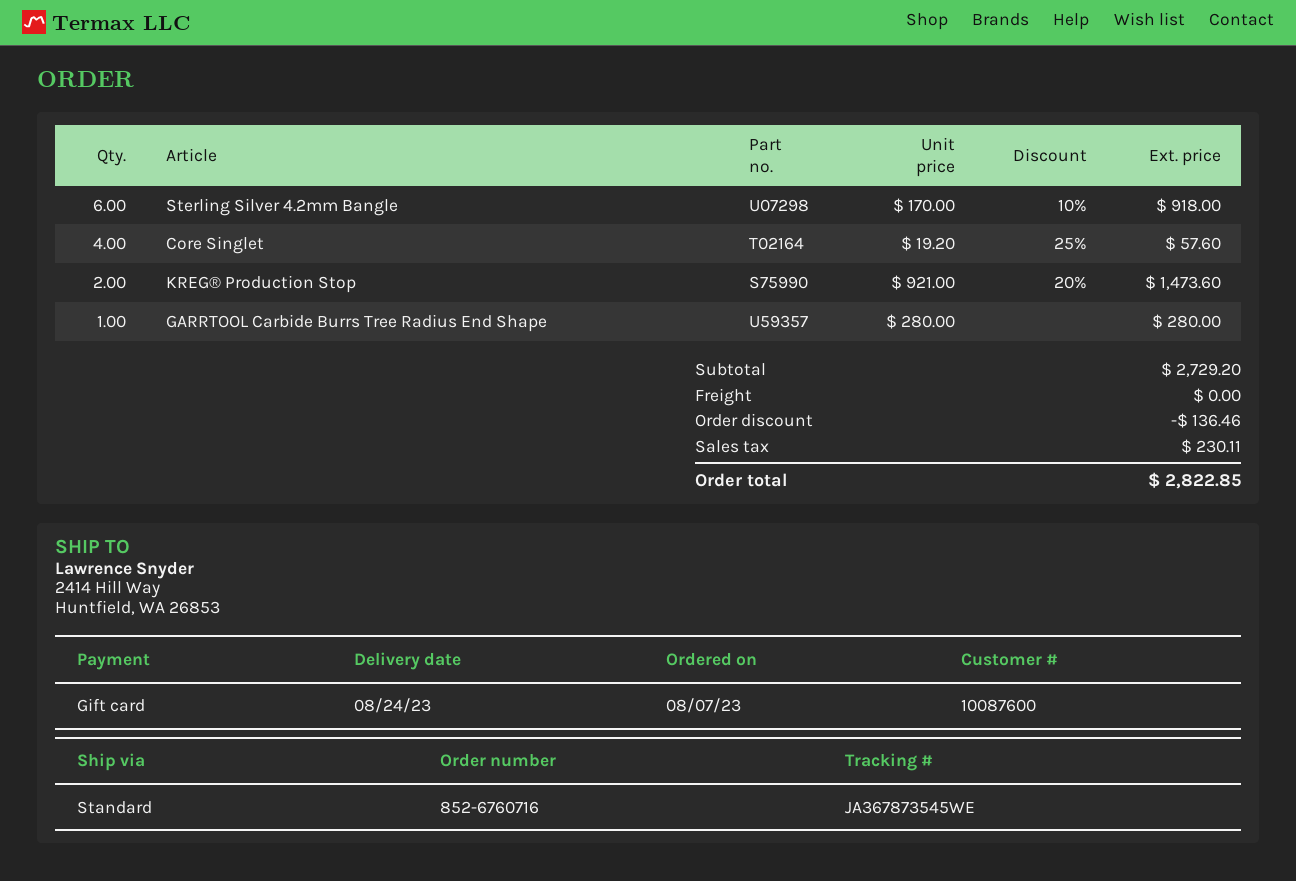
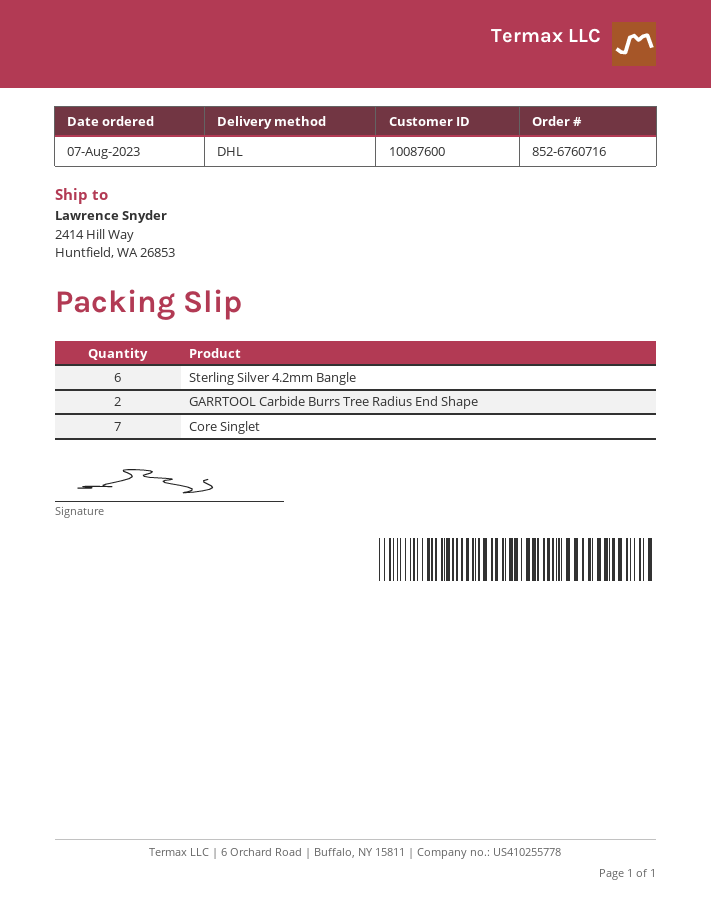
shipping method: standard -> DHL
Core Singlet: 4 -> 7
KREG® Production Stop: 2 -> none
GARRTOOL Carbide Burrs Tree Radius End Shape: 1 -> 2

